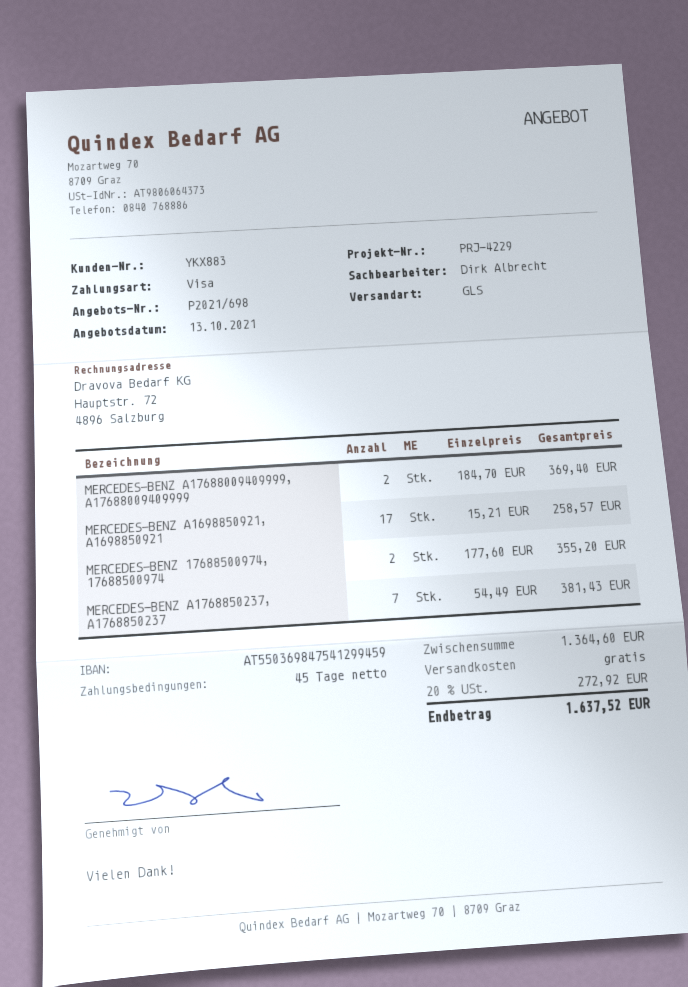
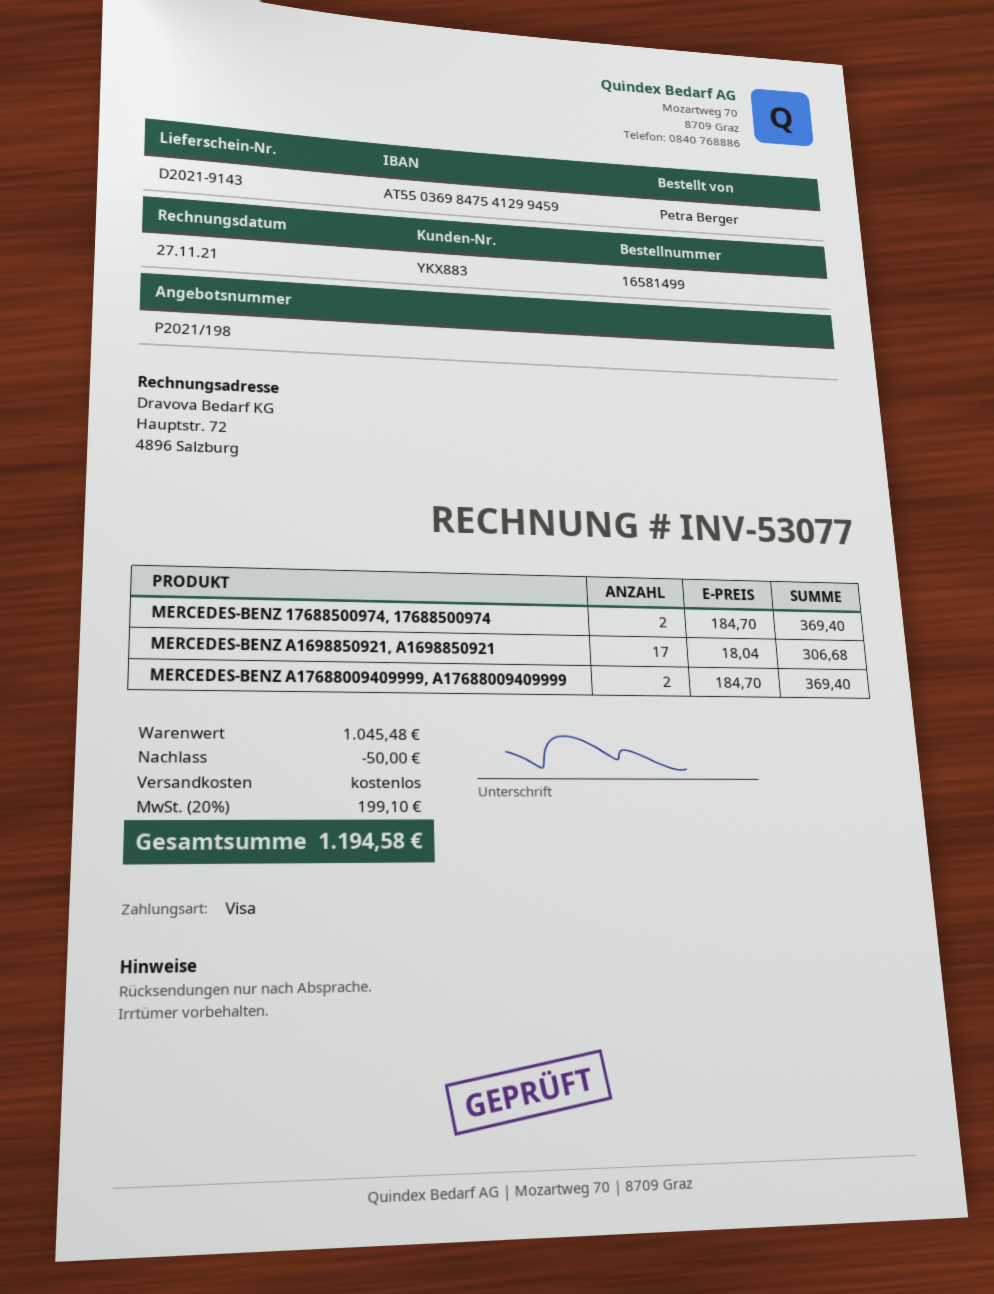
quote number: P2021/698 -> P2021/198
MERCEDES-BENZ A1698850921, A1698850921: 17 x 15.21 = 258.57 -> 17 x 18.04 = 306.68
MERCEDES-BENZ 17688500974, 17688500974: 2 x 177.60 = 355.20 -> 2 x 184.70 = 369.40
MERCEDES-BENZ A1768850237, A1768850237: 7 x 54.49 = 381.43 -> none
subtotal: 1364.60 -> 1045.48
discount: none -> 50.00
tax: 20% = 272.92 -> 20% = 199.10
total: 1637.52 -> 1194.58

